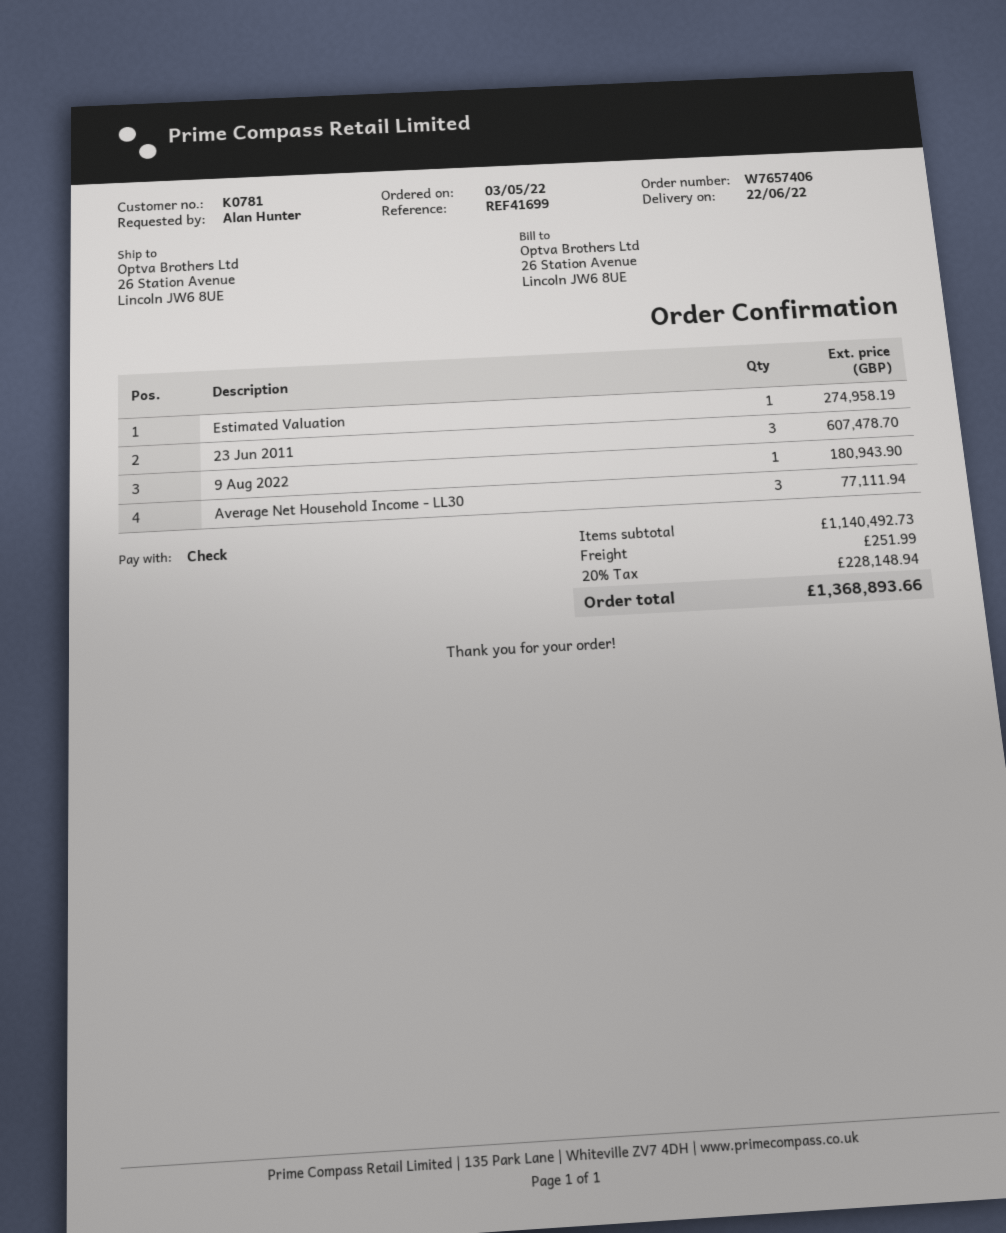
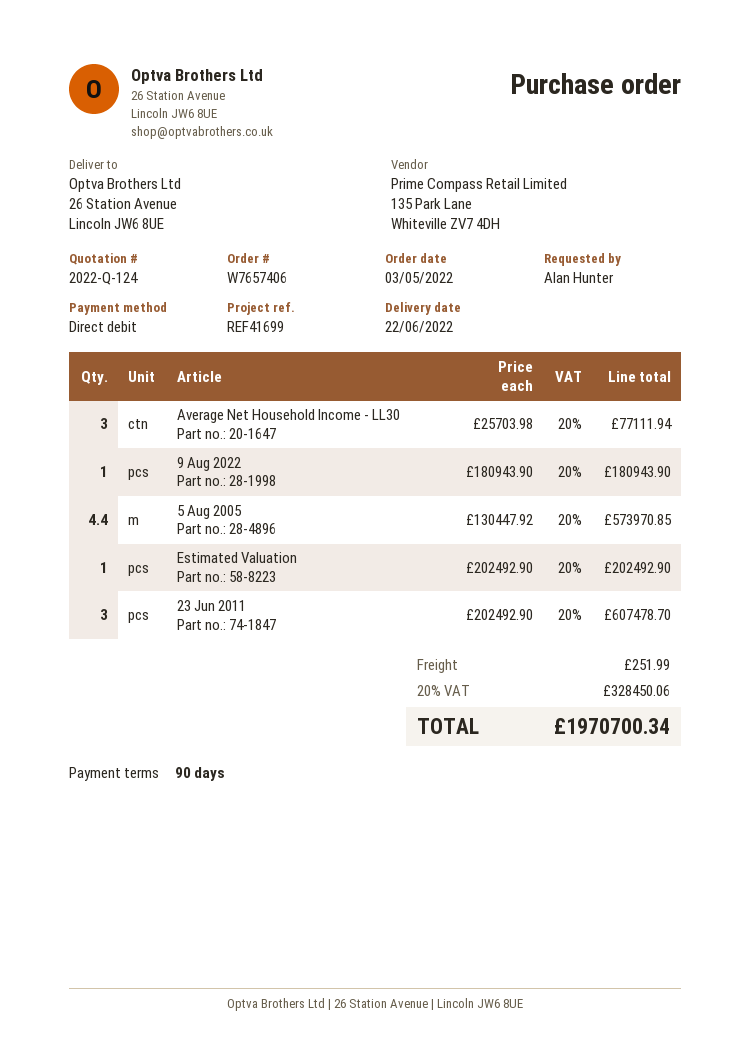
payment method: cheque -> direct debit
Estimated Valuation: 1 for 274958.19 -> 1 for 202492.90
5 Aug 2005: none -> 4.4 for 573970.85
tax: 20% = 228148.94 -> 20% = 328450.06
total: 1368893.66 -> 1970700.34

